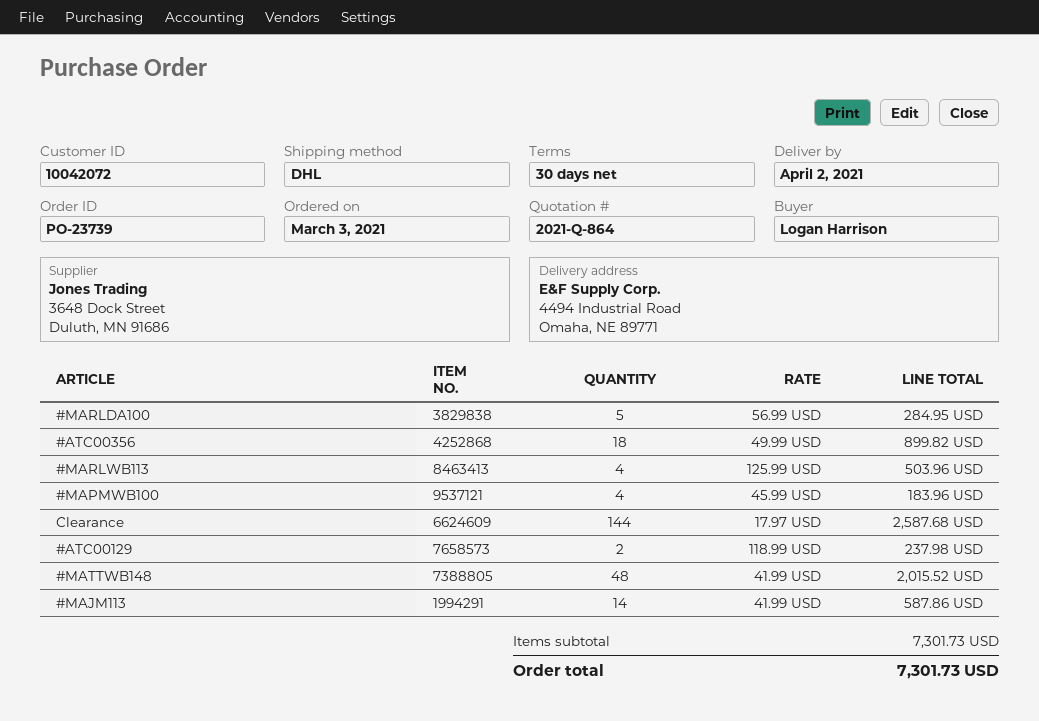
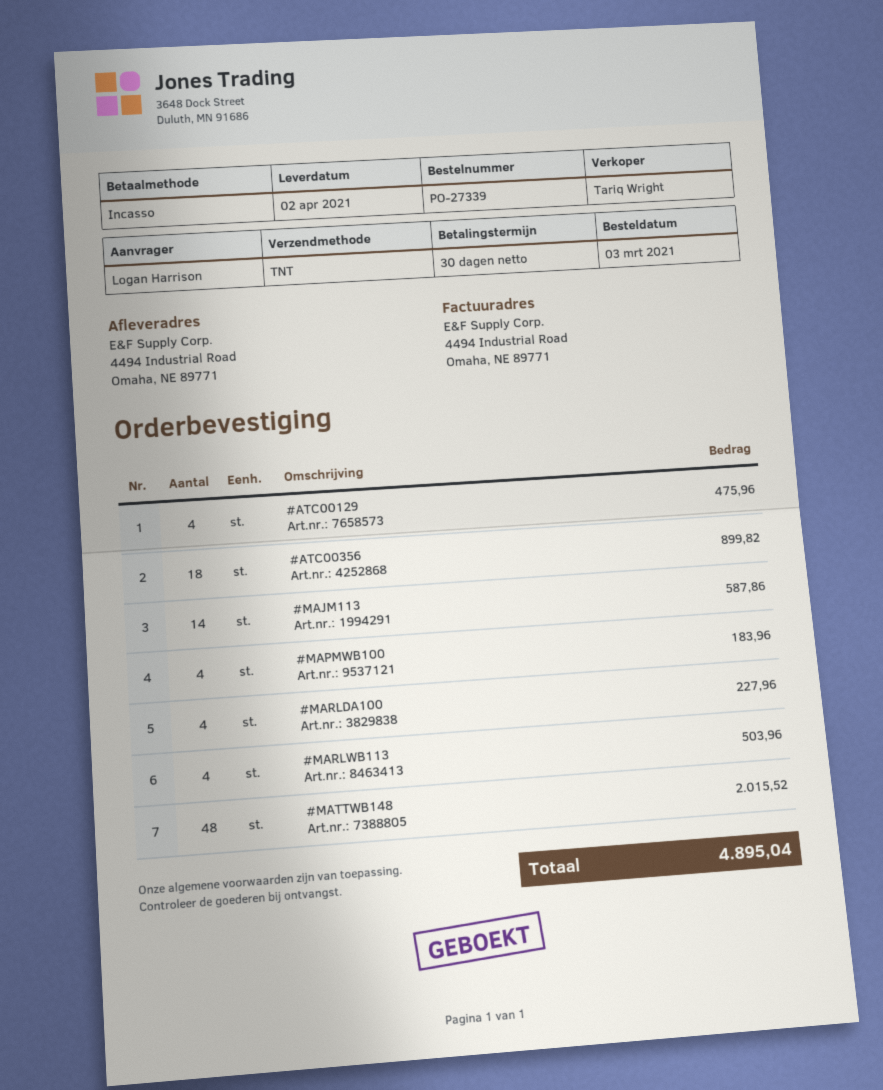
order number: PO-23739 -> PO-27339
shipping method: DHL -> TNT
#MARLDA100: 5 for 284.95 -> 4 for 227.96
Clearance: 144 for 2587.68 -> none
#ATC00129: 2 for 237.98 -> 4 for 475.96
total: 7301.73 -> 4895.04

